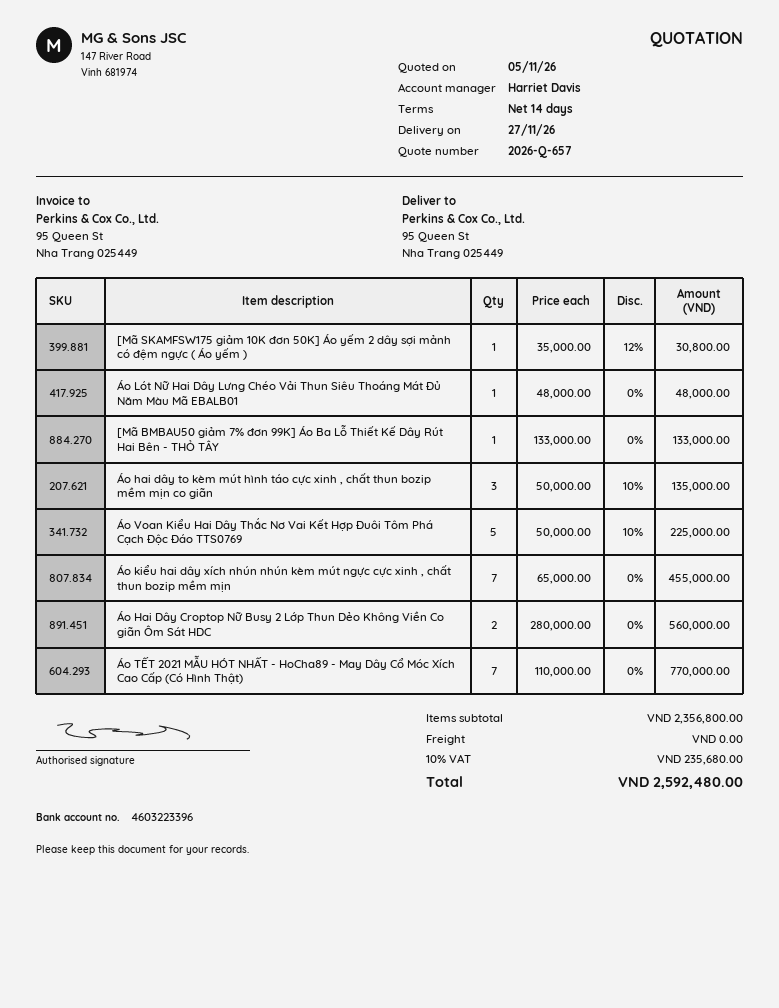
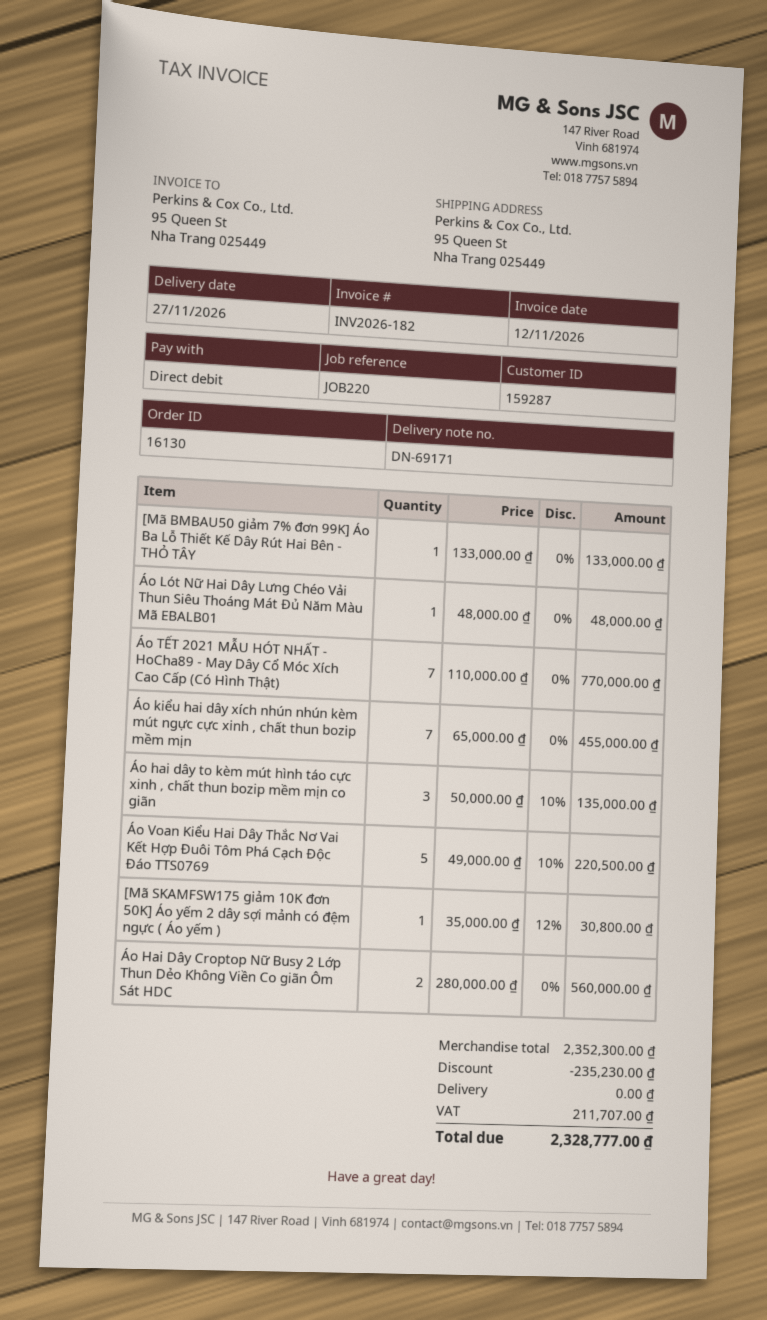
Áo Voan Kiểu Hai Dây Thắc Nơ Vai Kết Hợp Đuôi Tôm Phá Cạch Độc Đáo TTS0769: 5 x 50000.00 - 10% = 225000.00 -> 5 x 49000.00 - 10% = 220500.00
subtotal: 2356800.00 -> 2352300.00
discount: none -> 235230.00
tax: 235680.00 -> 211707.00
total: 2592480.00 -> 2328777.00

